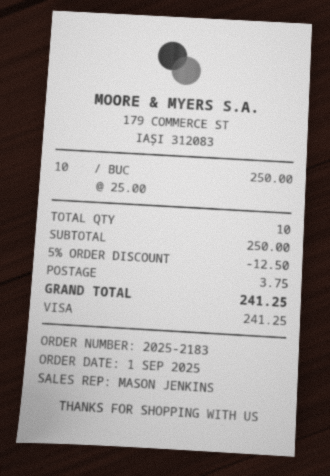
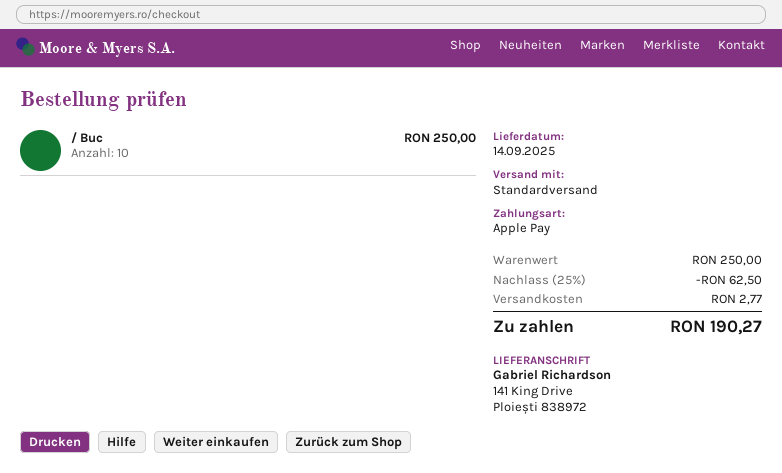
payment method: Visa -> Apple Pay
discount: 5% = 12.50 -> 25% = 62.50
shipping: 3.75 -> 2.77
total: 241.25 -> 190.27

